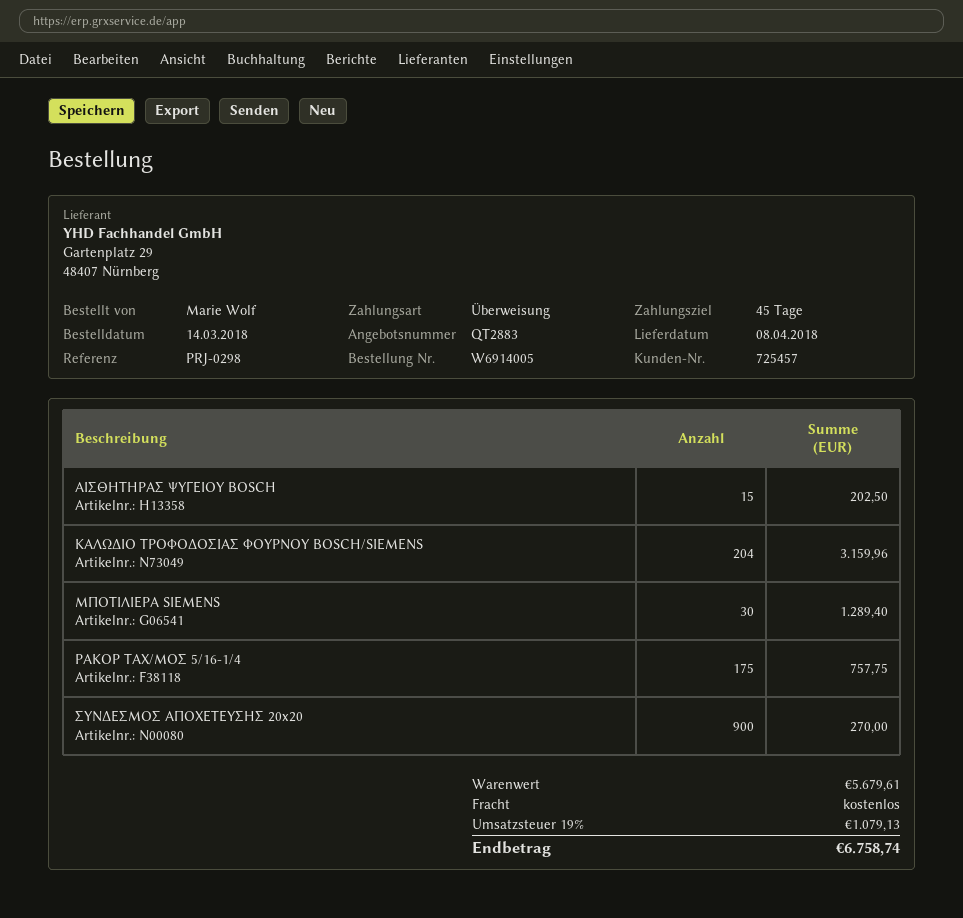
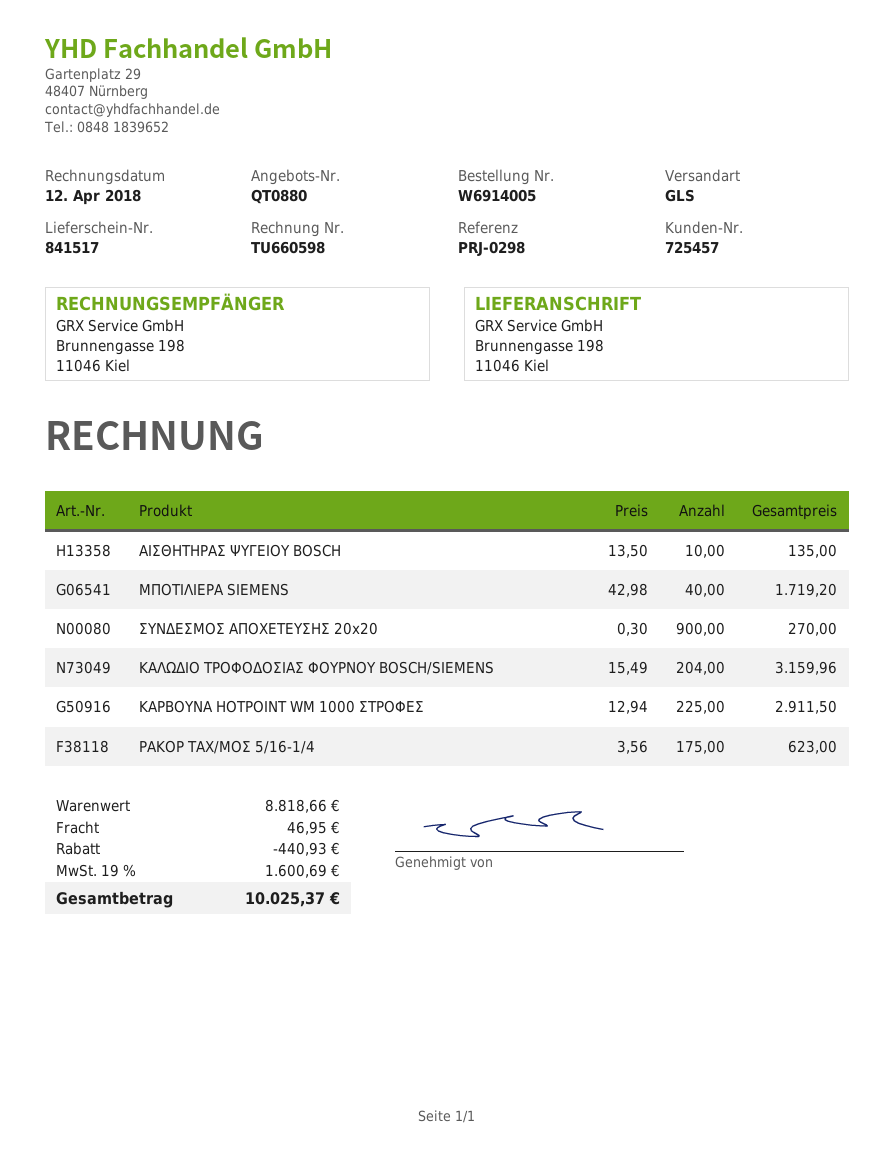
quote number: QT2883 -> QT0880
ΑΙΣΘΗΤΗΡΑΣ ΨΥΓΕΙΟΥ BOSCH: 15 for 202.50 -> 10 for 135.00
ΜΠΟΤΙΛΙΕΡΑ SIEMENS: 30 for 1289.40 -> 40 for 1719.20
ΡΑΚΟΡ ΤΑΧ/ΜΟΣ 5/16-1/4: 175 for 757.75 -> 175 for 623.00
ΚΑΡΒΟΥΝΑ HOTPOINT WM 1000 ΣΤΡΟΦΕΣ: none -> 225 for 2911.50
subtotal: 5679.61 -> 8818.66
discount: none -> 440.93
shipping: 0.00 -> 46.95
tax: 19% = 1079.13 -> 19% = 1600.69
total: 6758.74 -> 10025.37

